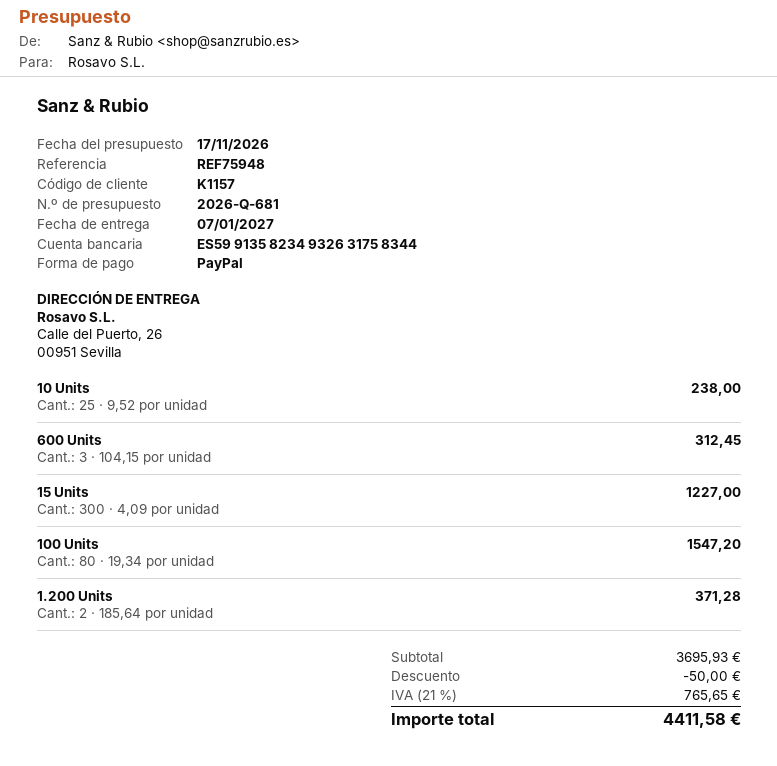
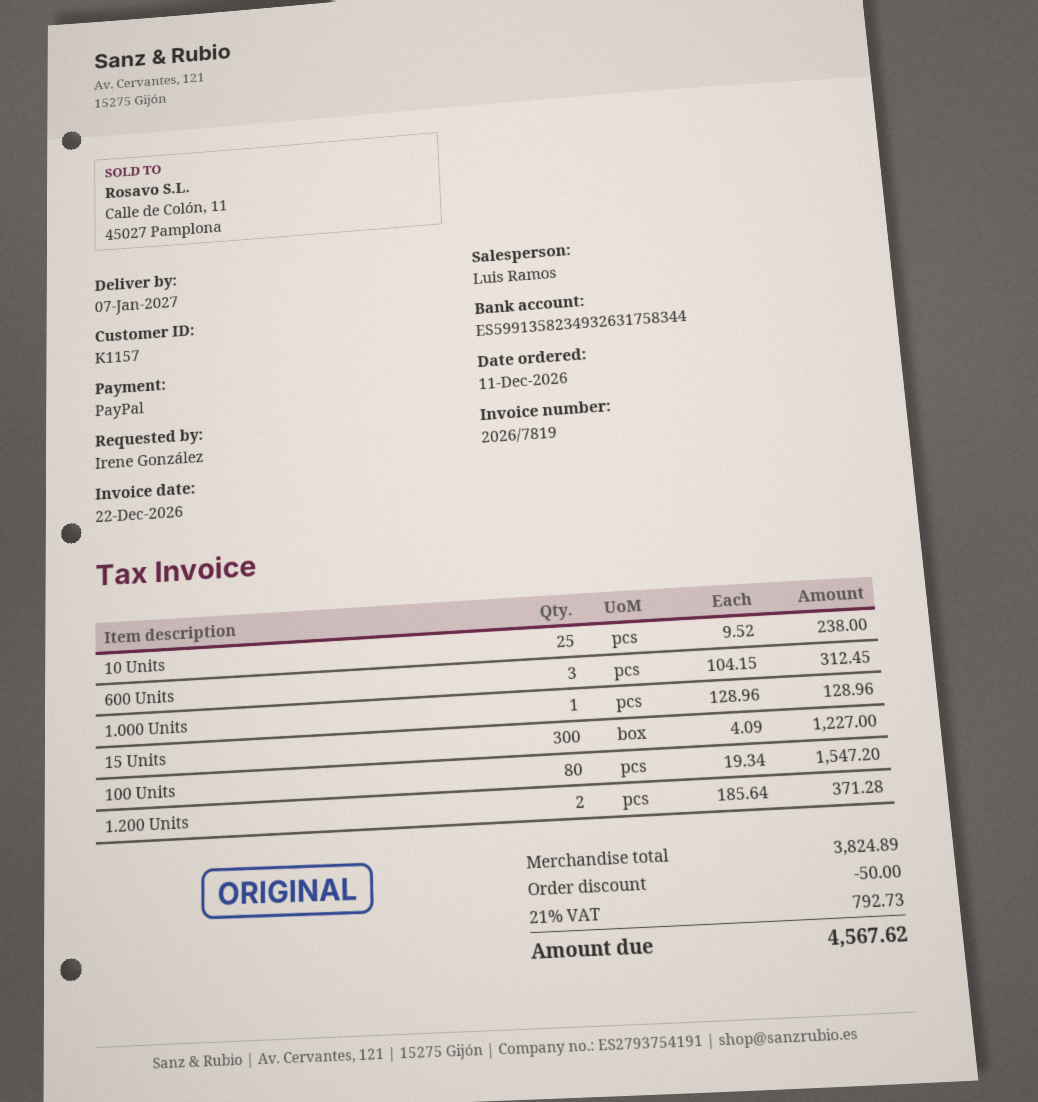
1.000 Units: none -> 1 x 128.96 = 128.96
subtotal: 3695.93 -> 3824.89
tax: 21% = 765.65 -> 21% = 792.73
total: 4411.58 -> 4567.62

